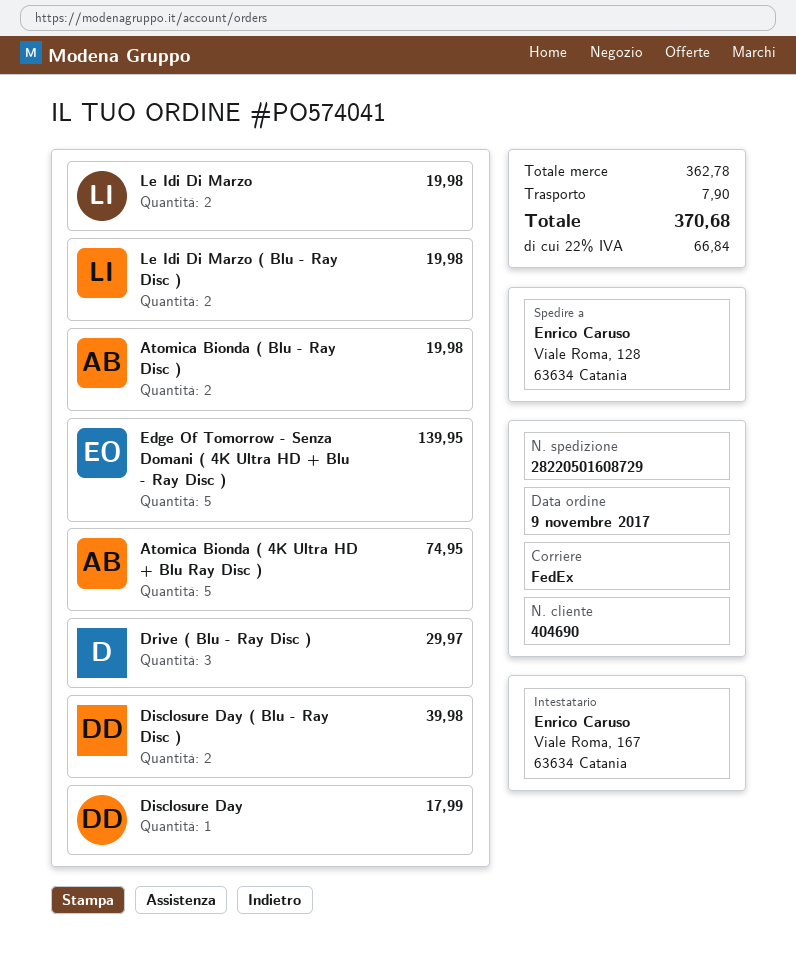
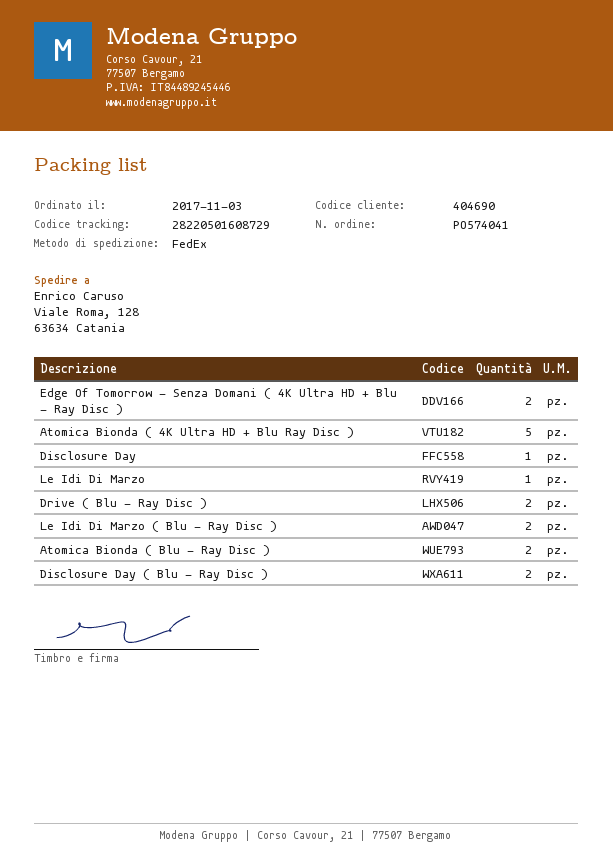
order date: 2017-11-09 -> 2017-11-03
Le Idi Di Marzo: 2 -> 1
Edge Of Tomorrow - Senza Domani ( 4K Ultra HD + Blu - Ray Disc ): 5 -> 2
Drive ( Blu - Ray Disc ): 3 -> 2

